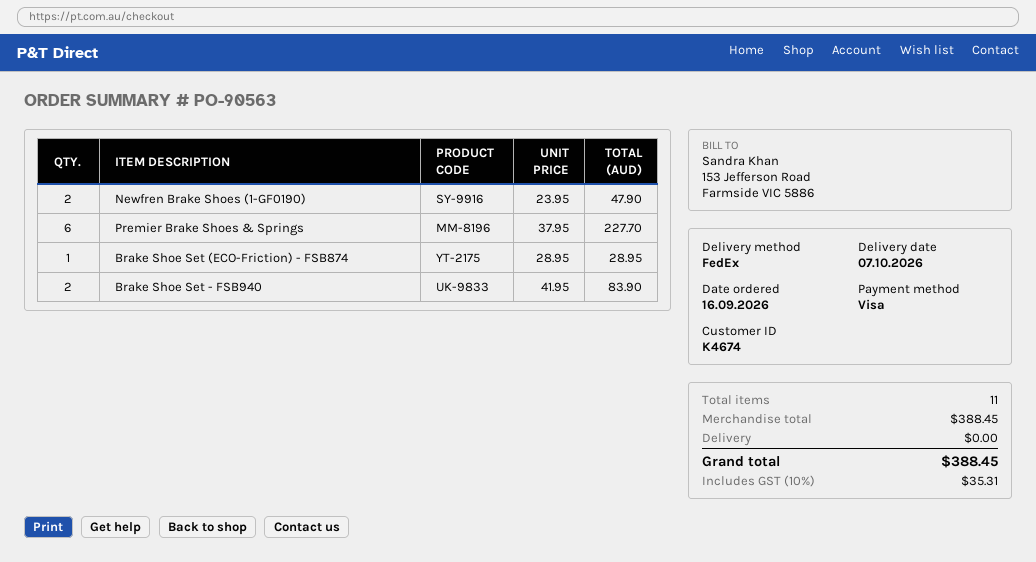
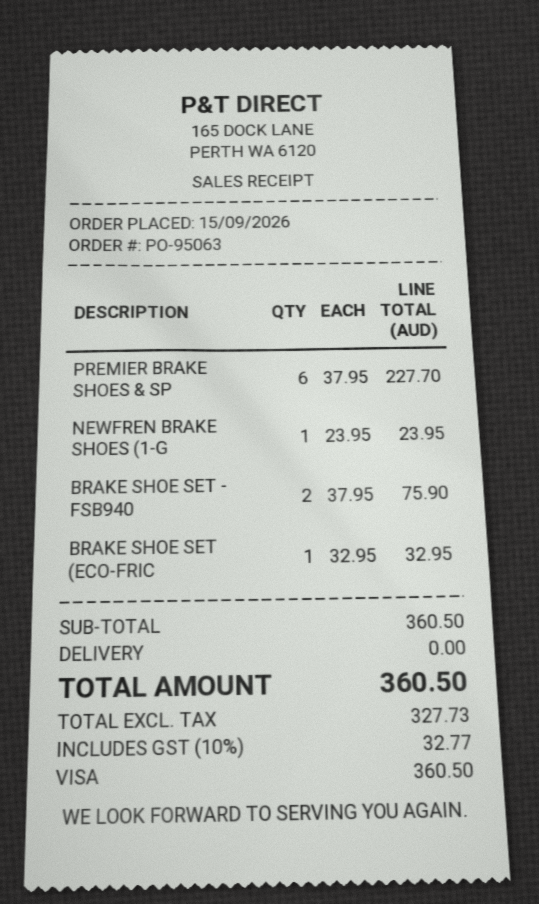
order number: PO-90563 -> PO-95063
order date: 2026-09-16 -> 2026-09-15
Newfren Brake Shoes (1-GF0190): 2 x 23.95 = 47.90 -> 1 x 23.95 = 23.95
Brake Shoe Set (ECO-Friction) - FSB874: 1 x 28.95 = 28.95 -> 1 x 32.95 = 32.95
Brake Shoe Set - FSB940: 2 x 41.95 = 83.90 -> 2 x 37.95 = 75.90
subtotal: 388.45 -> 360.50
tax: 10% = 35.31 -> 10% = 32.77
total: 388.45 -> 360.50

